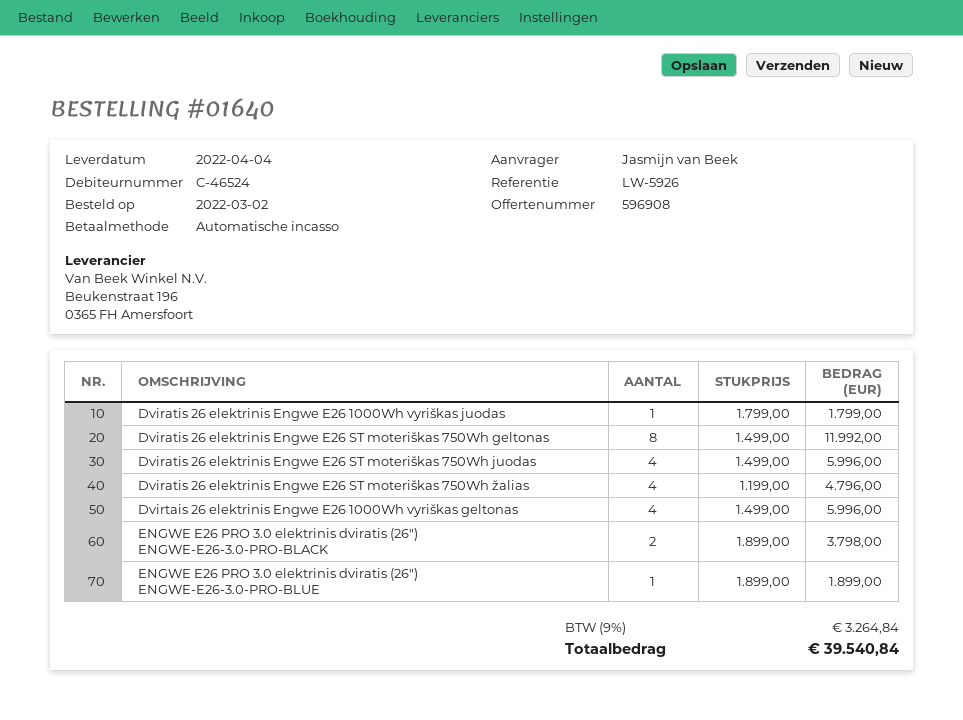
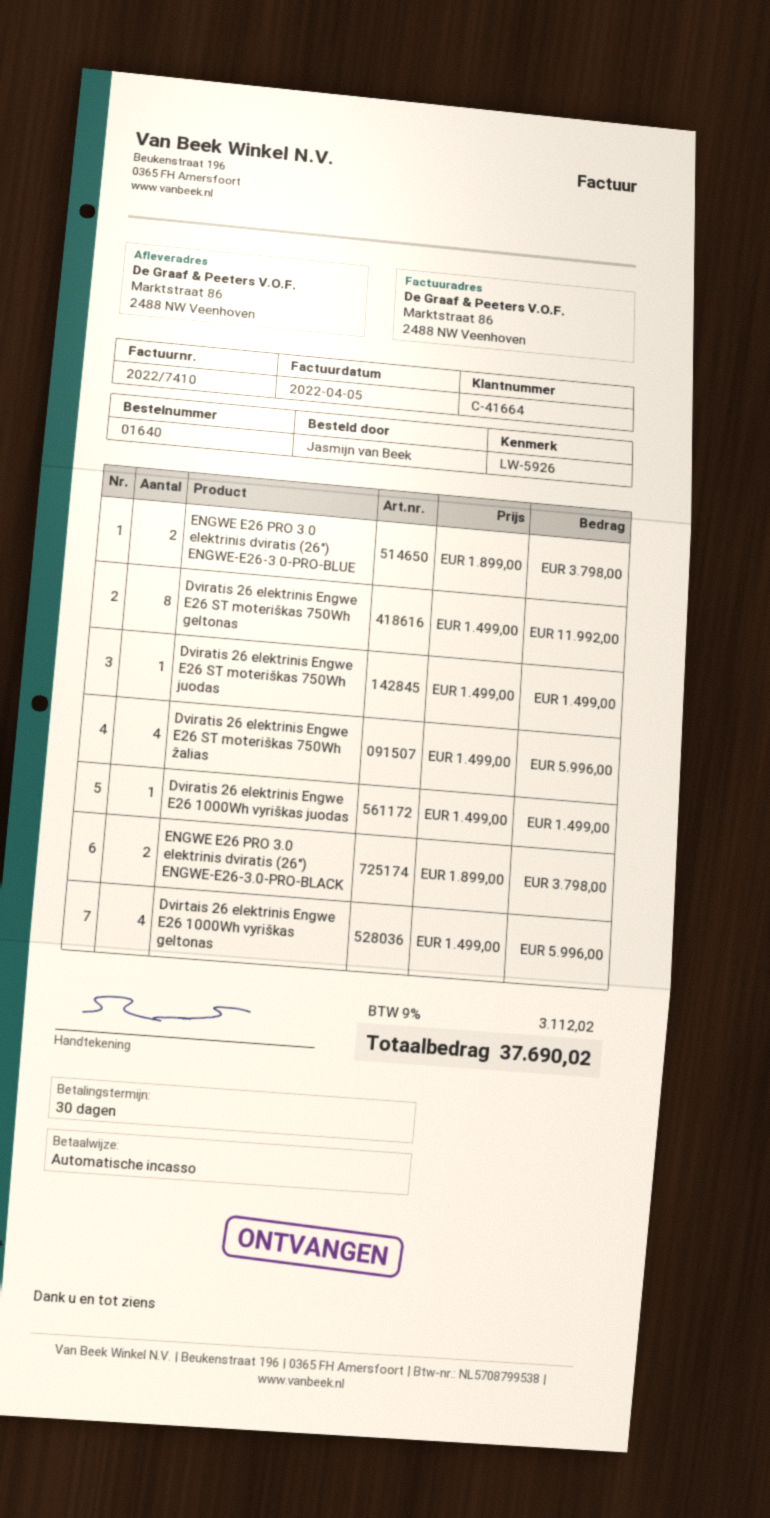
customer number: C-46524 -> C-41664
Dviratis 26 elektrinis Engwe E26 1000Wh vyriškas juodas: 1 x 1799.00 = 1799.00 -> 1 x 1499.00 = 1499.00
Dviratis 26 elektrinis Engwe E26 ST moteriškas 750Wh juodas: 4 x 1499.00 = 5996.00 -> 1 x 1499.00 = 1499.00
Dviratis 26 elektrinis Engwe E26 ST moteriškas 750Wh žalias: 4 x 1199.00 = 4796.00 -> 4 x 1499.00 = 5996.00
ENGWE E26 PRO 3.0 elektrinis dviratis (26") ENGWE-E26-3.0-PRO-BLUE: 1 x 1899.00 = 1899.00 -> 2 x 1899.00 = 3798.00
tax: 9% = 3264.84 -> 9% = 3112.02
total: 39540.84 -> 37690.02

